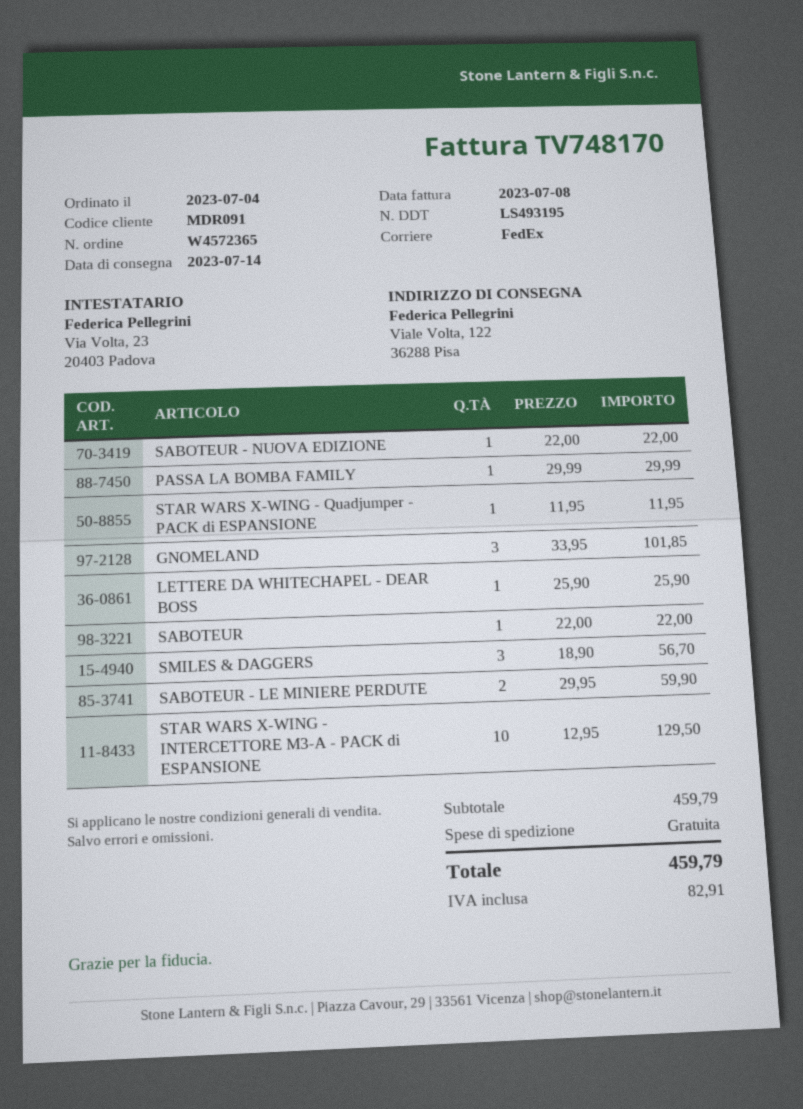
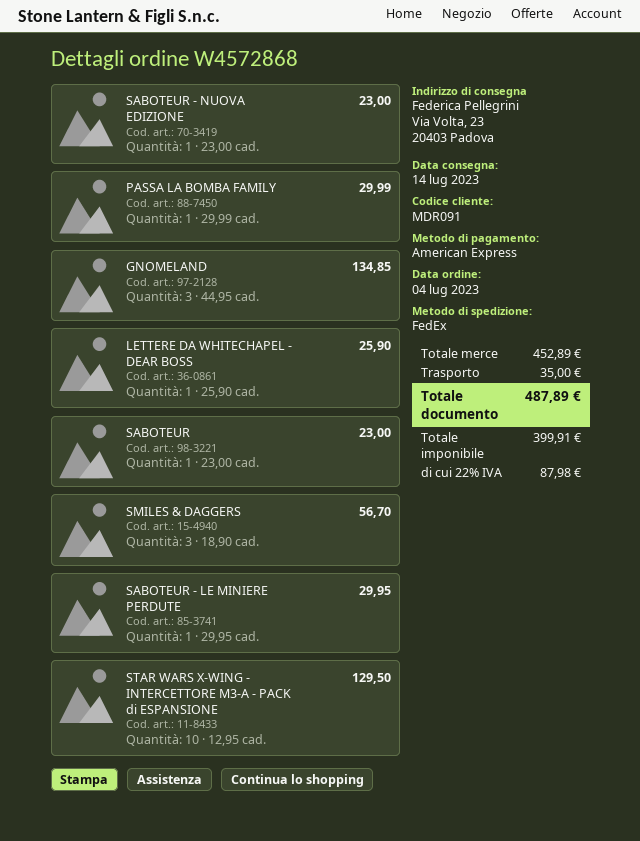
order number: W4572365 -> W4572868
ship to: Viale Volta, 122, 36288 Pisa -> Via Volta, 23, 20403 Padova
SABOTEUR - NUOVA EDIZIONE: 1 x 22.00 = 22.00 -> 1 x 23.00 = 23.00
STAR WARS X-WING - Quadjumper - PACK di ESPANSIONE: 1 x 11.95 = 11.95 -> none
GNOMELAND: 3 x 33.95 = 101.85 -> 3 x 44.95 = 134.85
SABOTEUR: 1 x 22.00 = 22.00 -> 1 x 23.00 = 23.00
SABOTEUR - LE MINIERE PERDUTE: 2 x 29.95 = 59.90 -> 1 x 29.95 = 29.95
subtotal: 459.79 -> 452.89
shipping: 0.00 -> 35.00
tax: 82.91 -> 87.98
total: 459.79 -> 487.89

